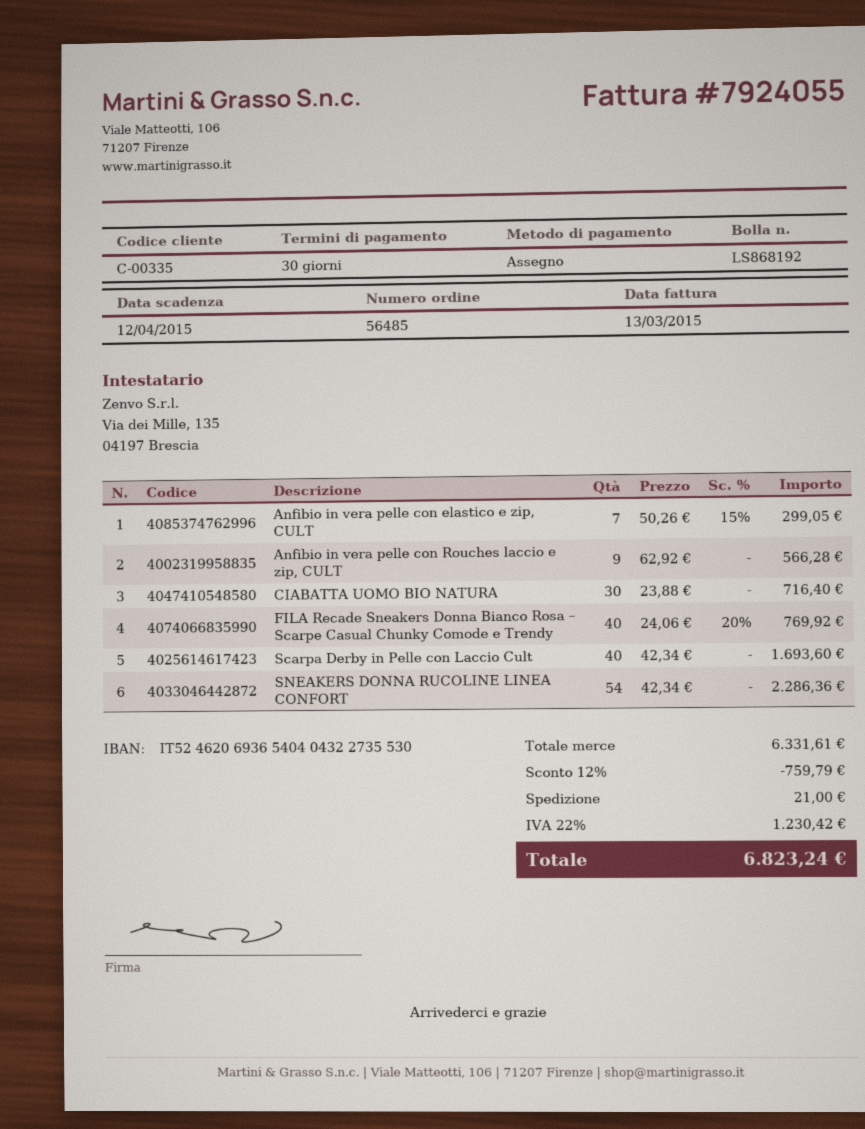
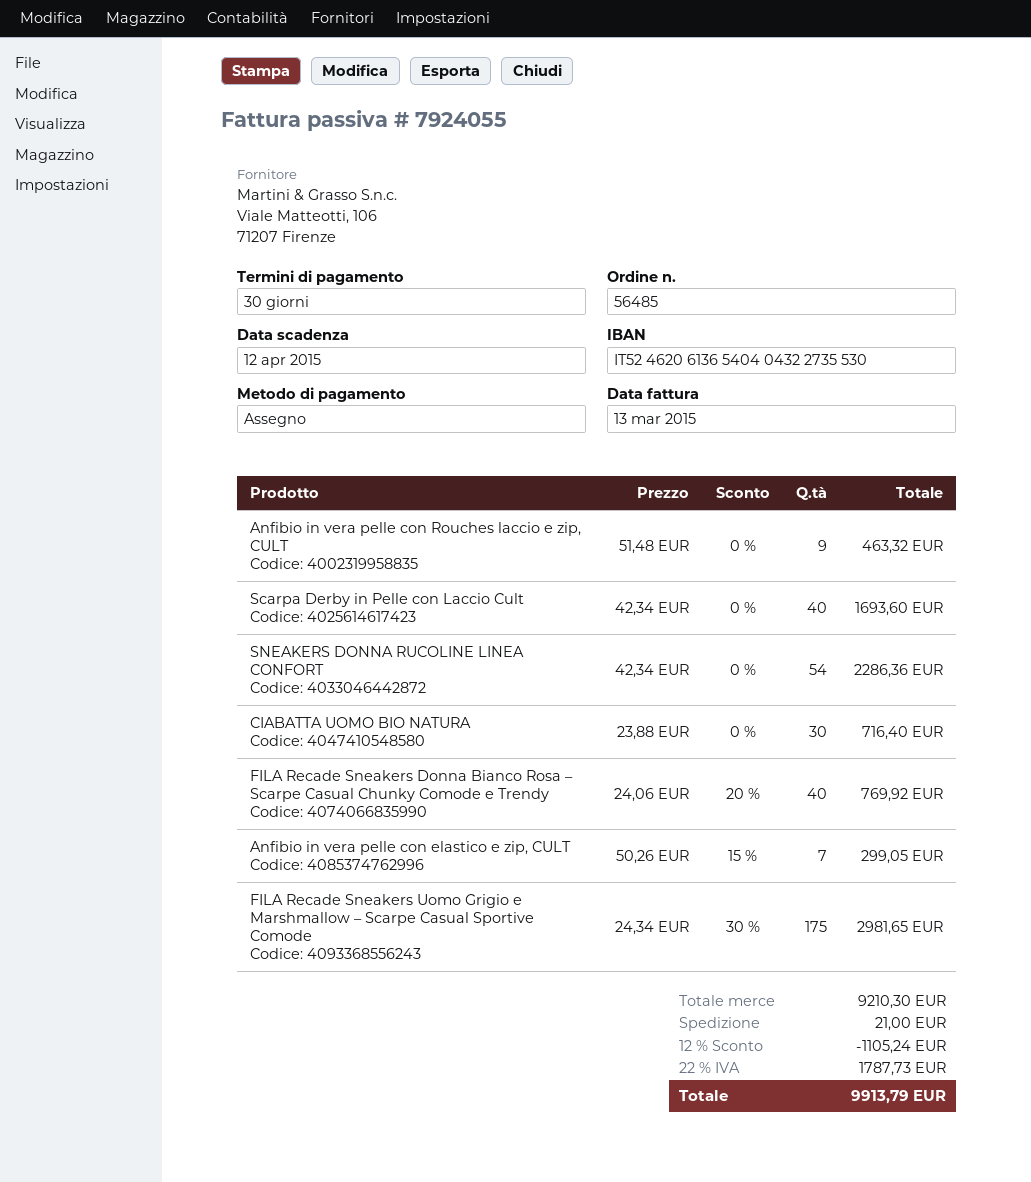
bank account: IT5246206936540404322735530 -> IT5246206136540404322735530
Anfibio in vera pelle con Rouches laccio e zip, CULT: 9 x 62.92 = 566.28 -> 9 x 51.48 = 463.32
FILA Recade Sneakers Uomo Grigio e Marshmallow – Scarpe Casual Sportive Comode: none -> 175 x 24.34 - 30% = 2981.65
subtotal: 6331.61 -> 9210.30
discount: 12% = 759.79 -> 12% = 1105.24
tax: 22% = 1230.42 -> 22% = 1787.73
total: 6823.24 -> 9913.79

